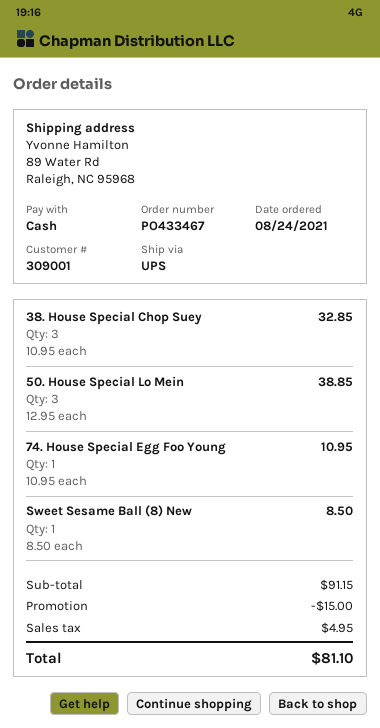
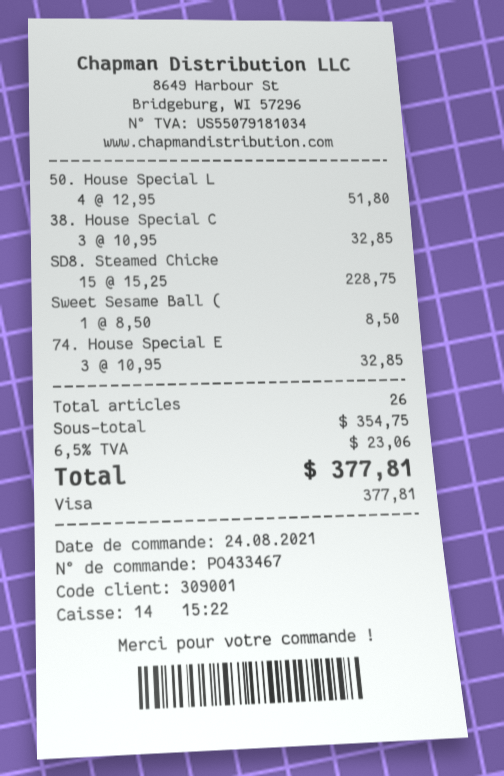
payment method: cash -> Visa
50. House Special Lo Mein: 3 x 12.95 = 38.85 -> 4 x 12.95 = 51.80
74. House Special Egg Foo Young: 1 x 10.95 = 10.95 -> 3 x 10.95 = 32.85
SD8. Steamed Chicke: none -> 15 x 15.25 = 228.75
subtotal: 91.15 -> 354.75
discount: 15.00 -> none
tax: 4.95 -> 23.06
total: 81.10 -> 377.81

